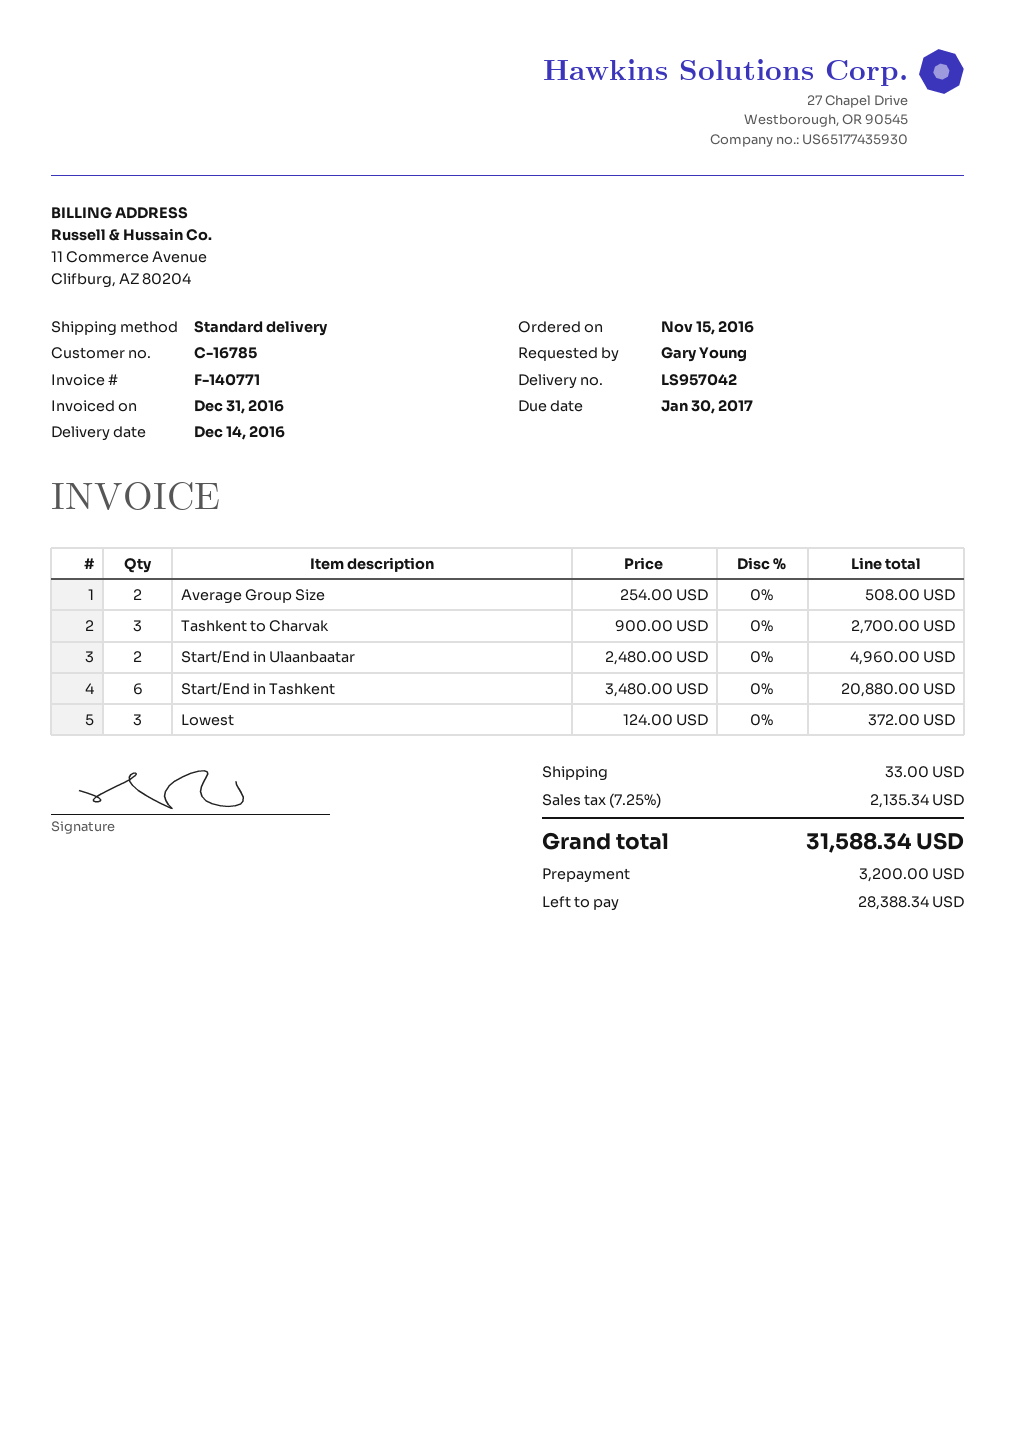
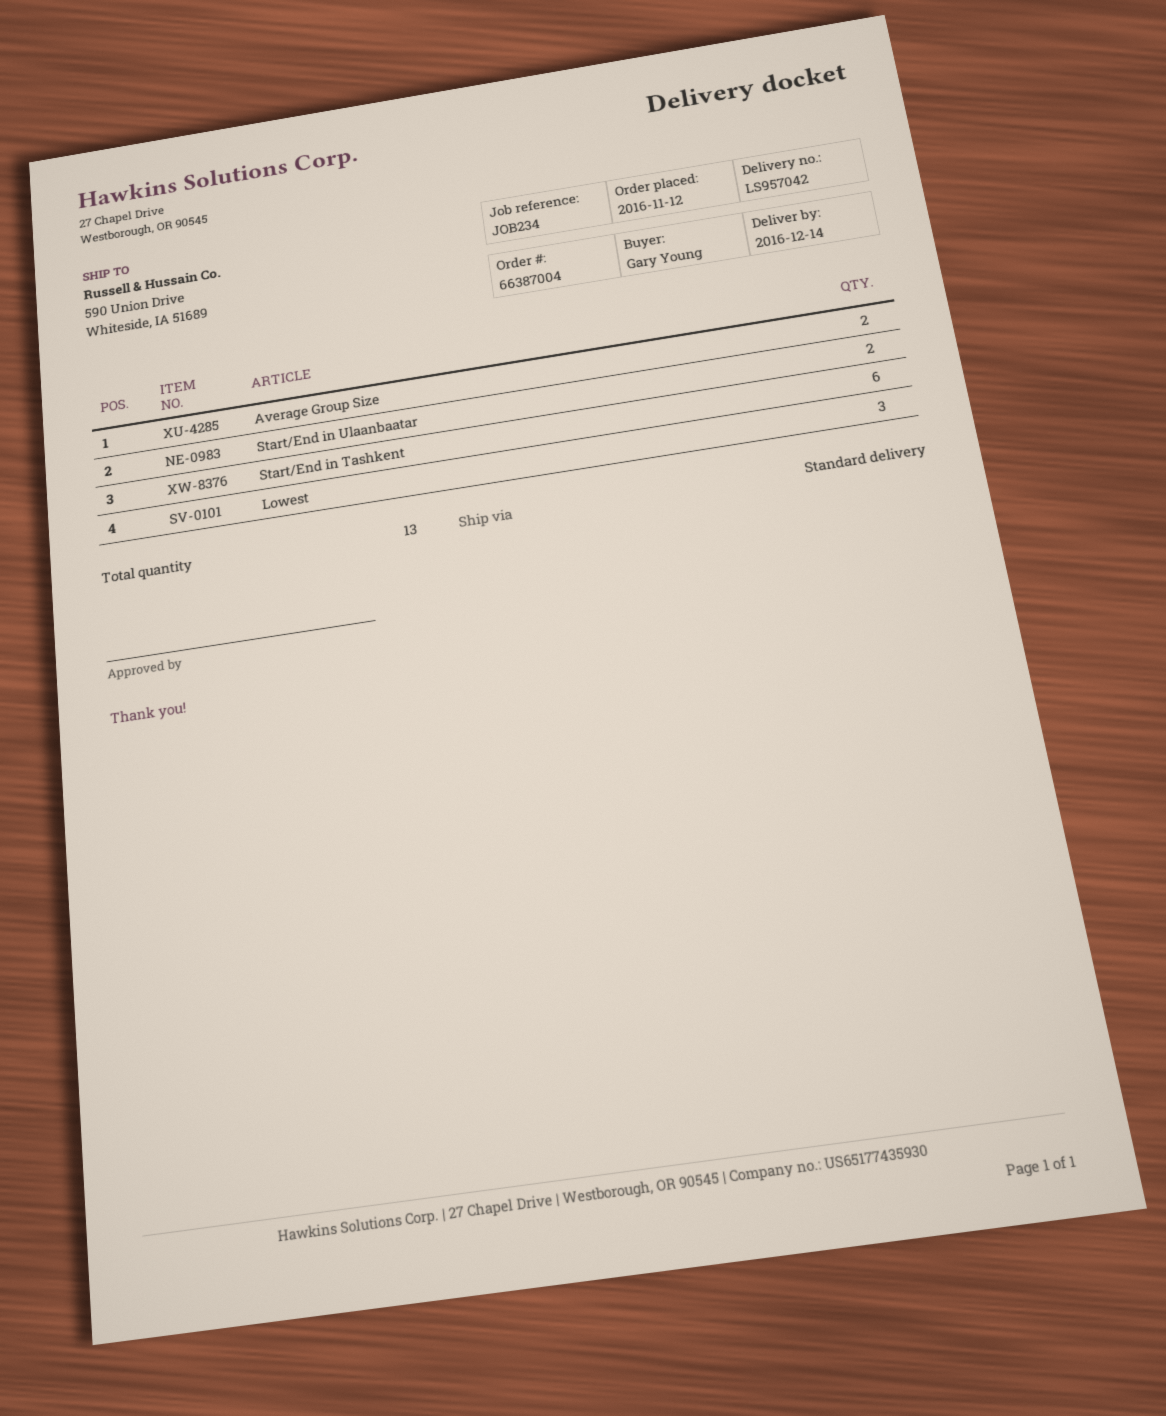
order date: 2016-11-15 -> 2016-11-12
Tashkent to Charvak: 3 -> none

